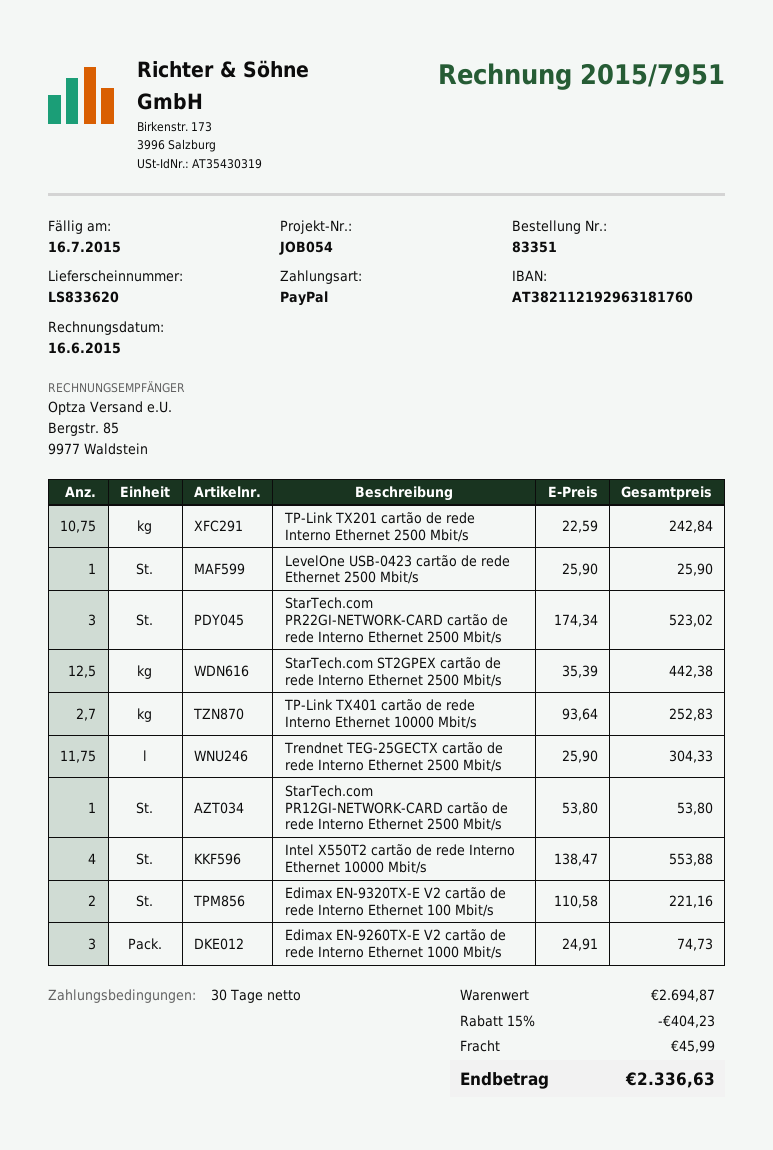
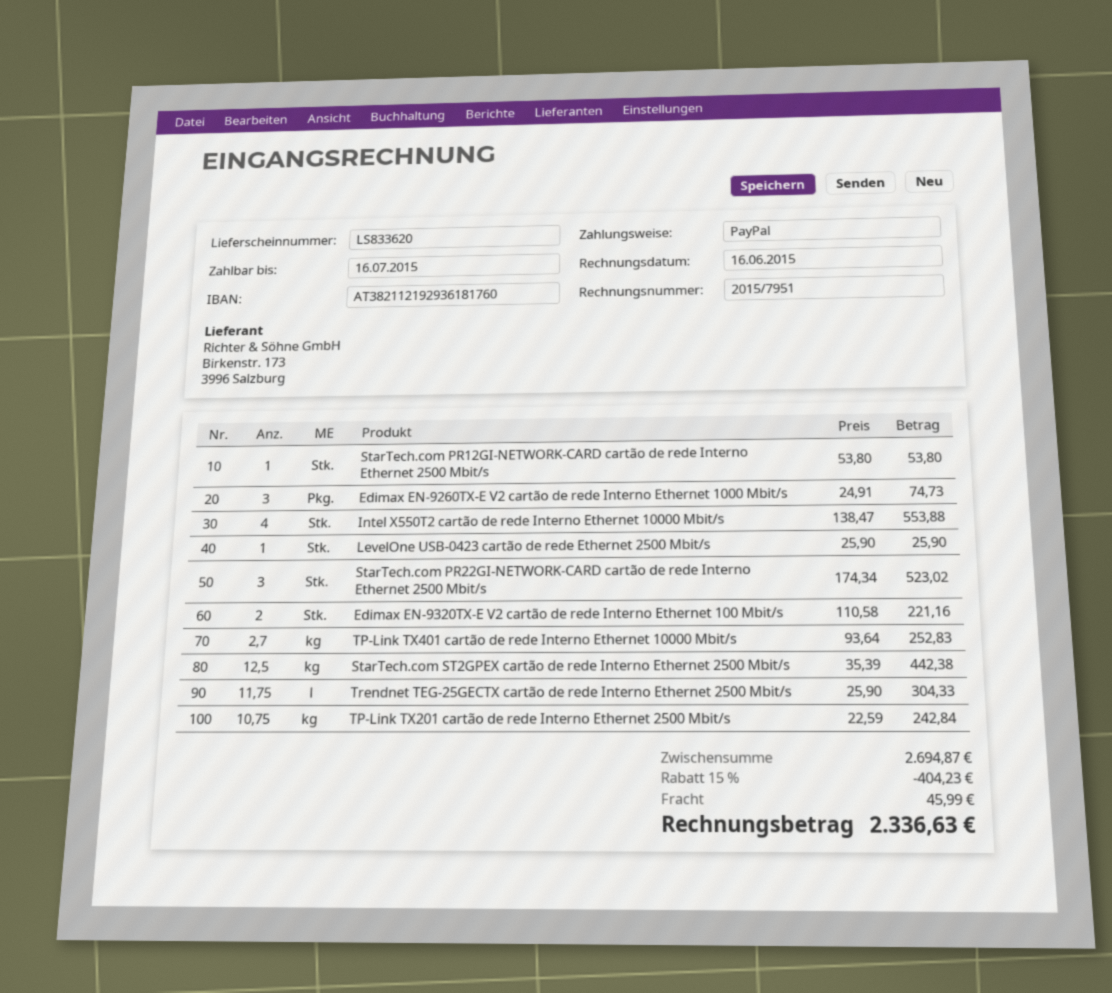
bank account: AT382112192963181760 -> AT382112192936181760

